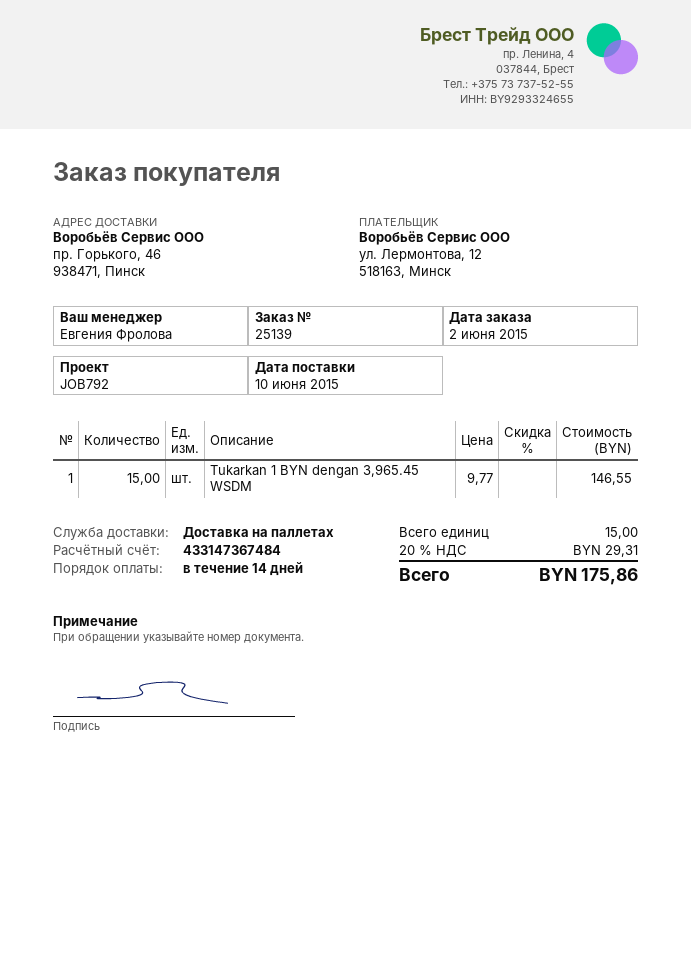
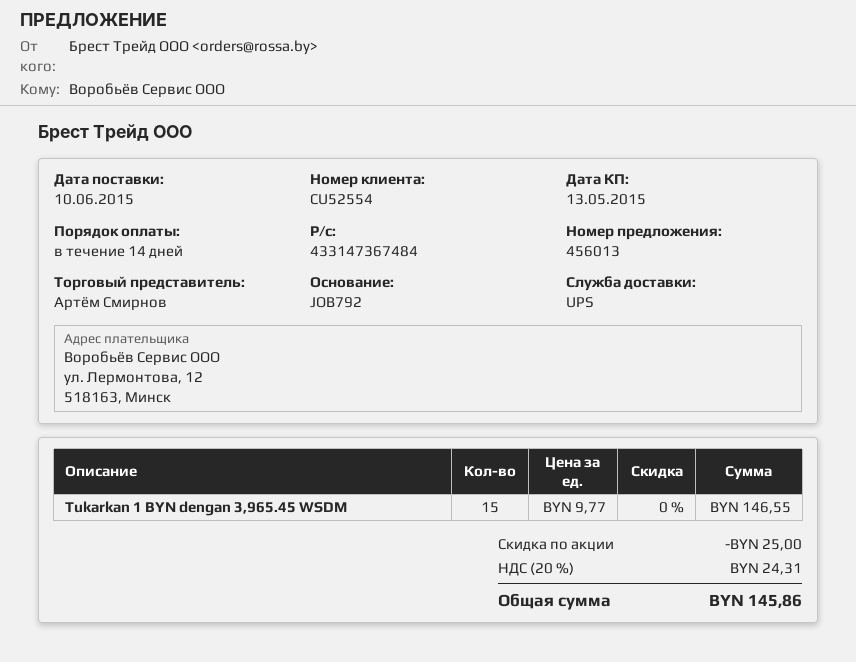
sales rep: Евгения Фролова -> Артём Смирнов
shipping method: pallet freight -> UPS
discount: none -> 25.00
tax: 20% = 29.31 -> 20% = 24.31
total: 175.86 -> 145.86

